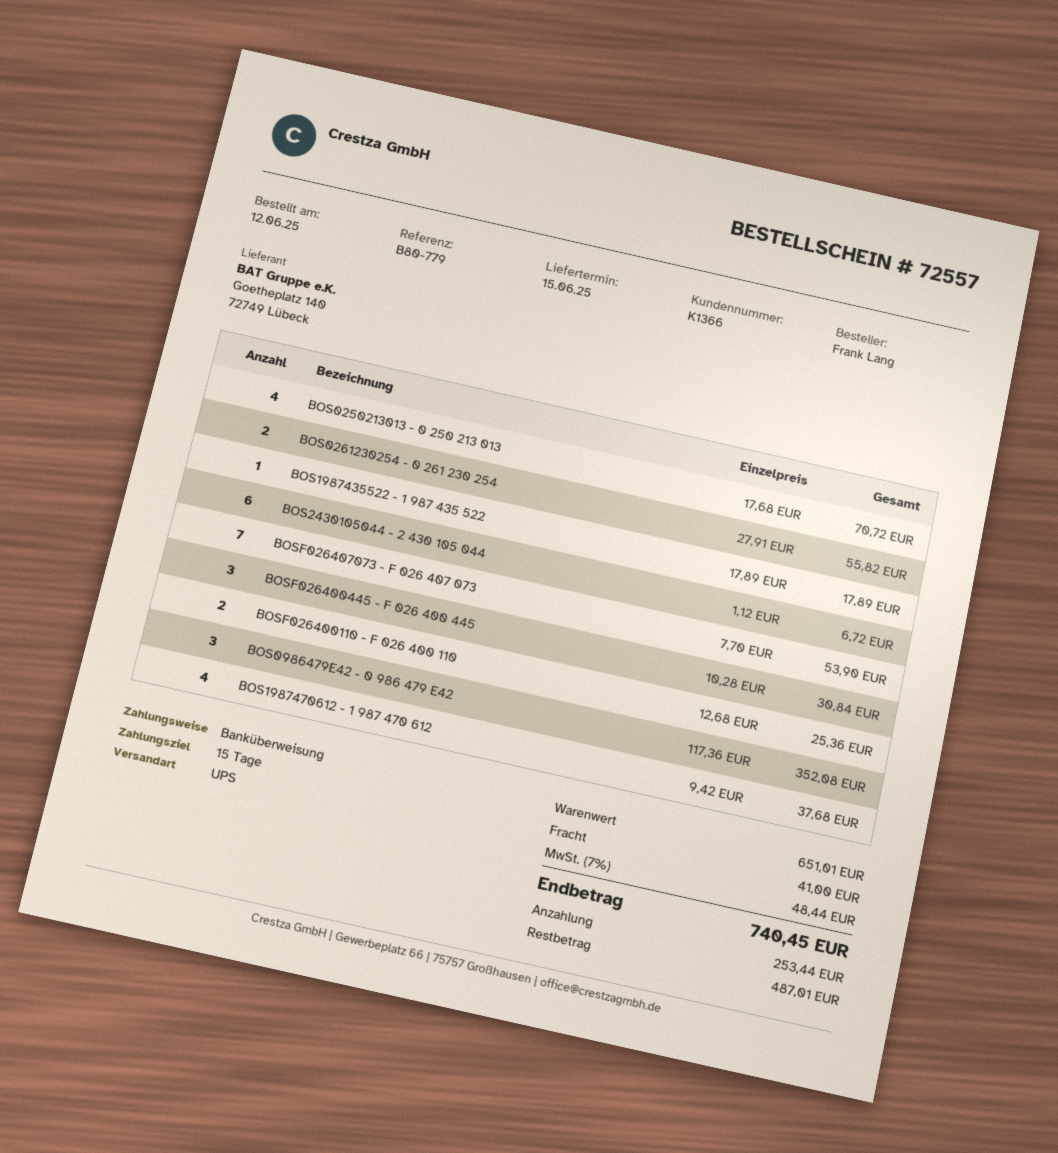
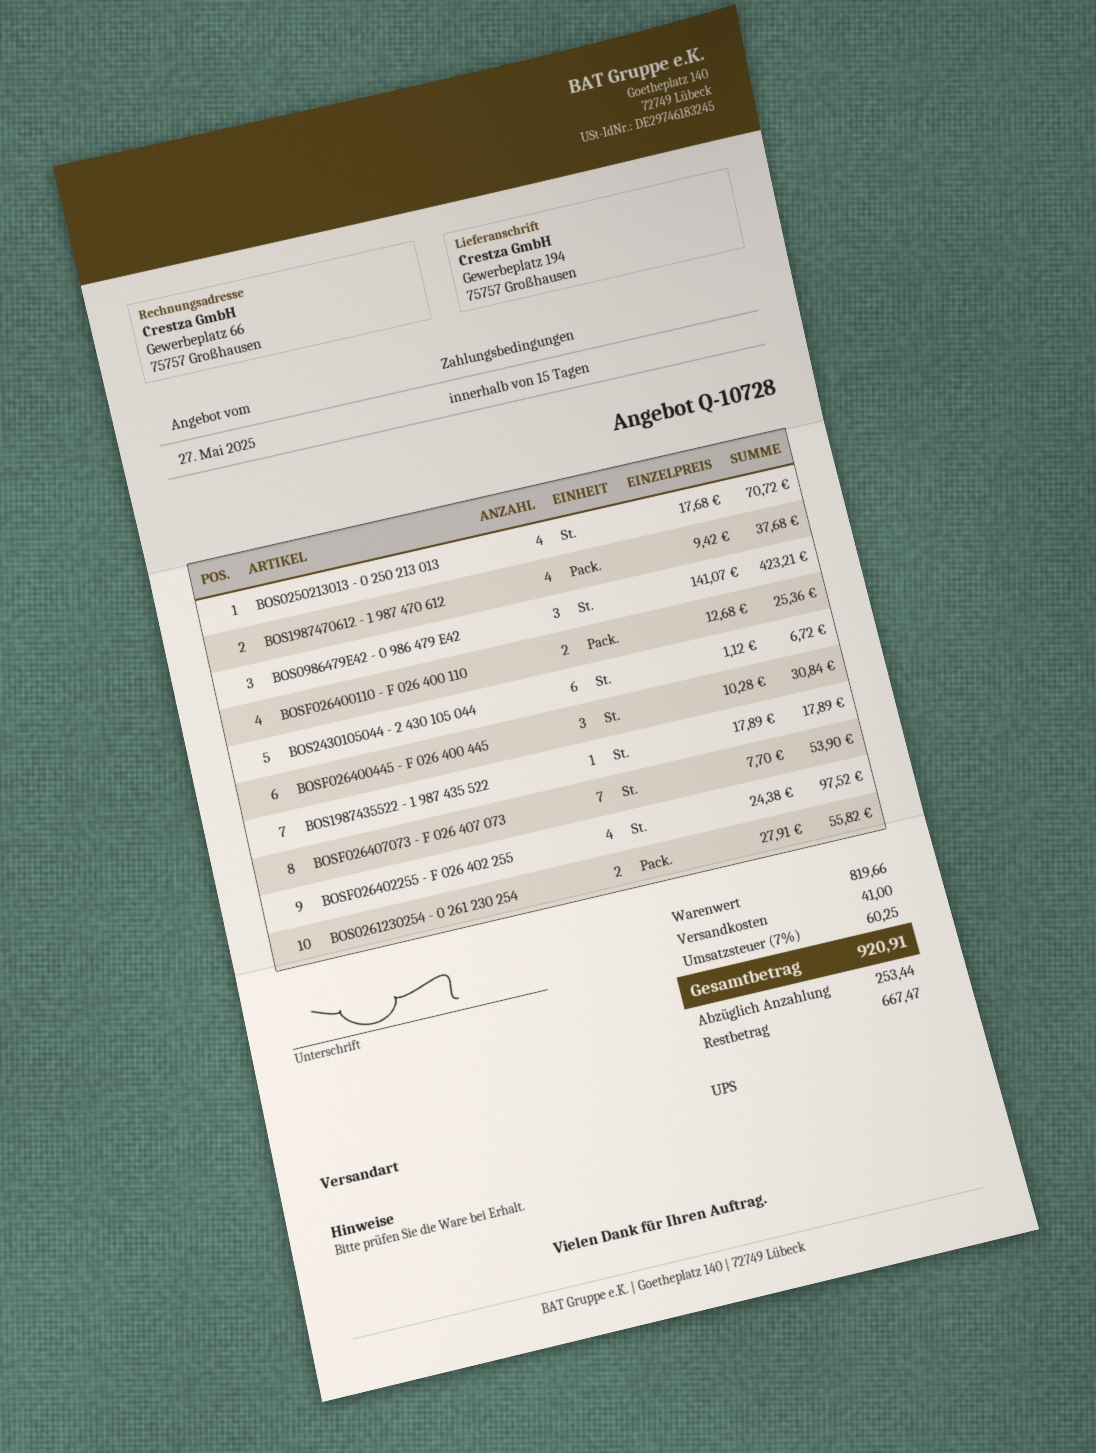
BOS0986479E42 - 0 986 479 E42: 3 x 117.36 = 352.08 -> 3 x 141.07 = 423.21
BOSF026402255 - F 026 402 255: none -> 4 x 24.38 = 97.52
subtotal: 651.01 -> 819.66
tax: 7% = 48.44 -> 7% = 60.25
total: 740.45 -> 920.91
balance: 487.01 -> 667.47

